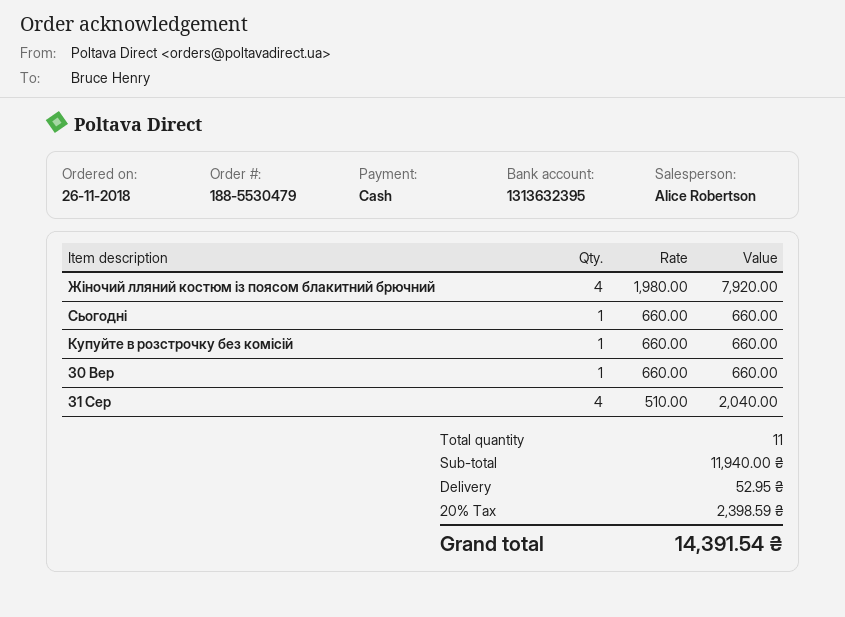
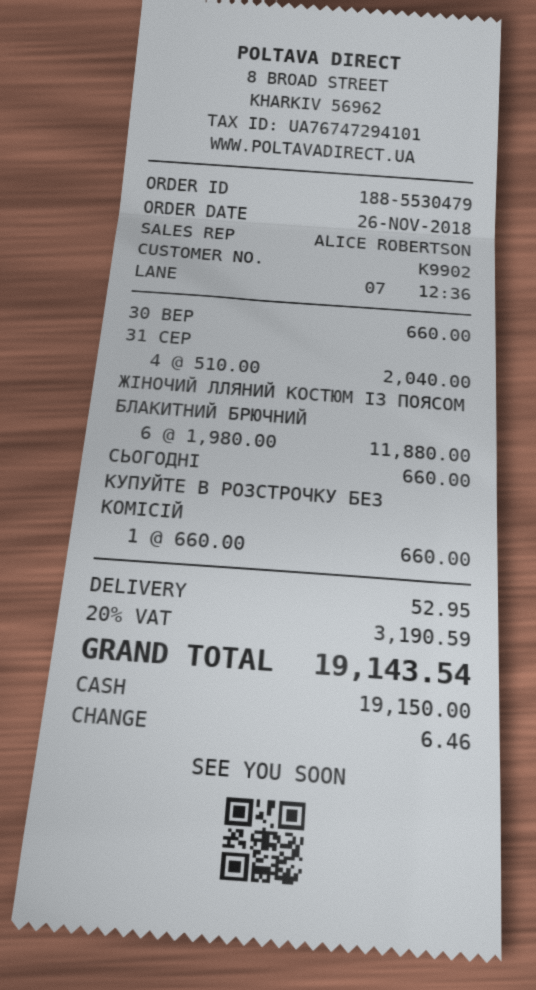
Жіночий лляний костюм із поясом блакитний брючний: 4 x 1980.00 = 7920.00 -> 6 x 1980.00 = 11880.00
tax: 20% = 2398.59 -> 20% = 3190.59
total: 14391.54 -> 19143.54

